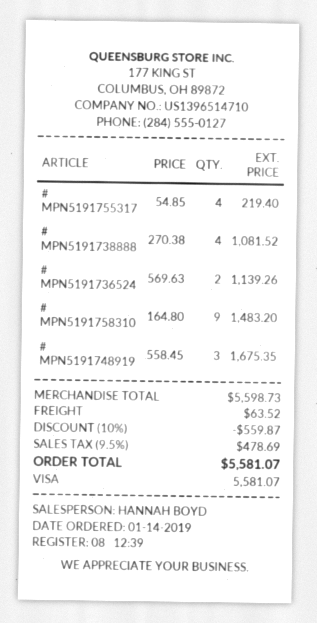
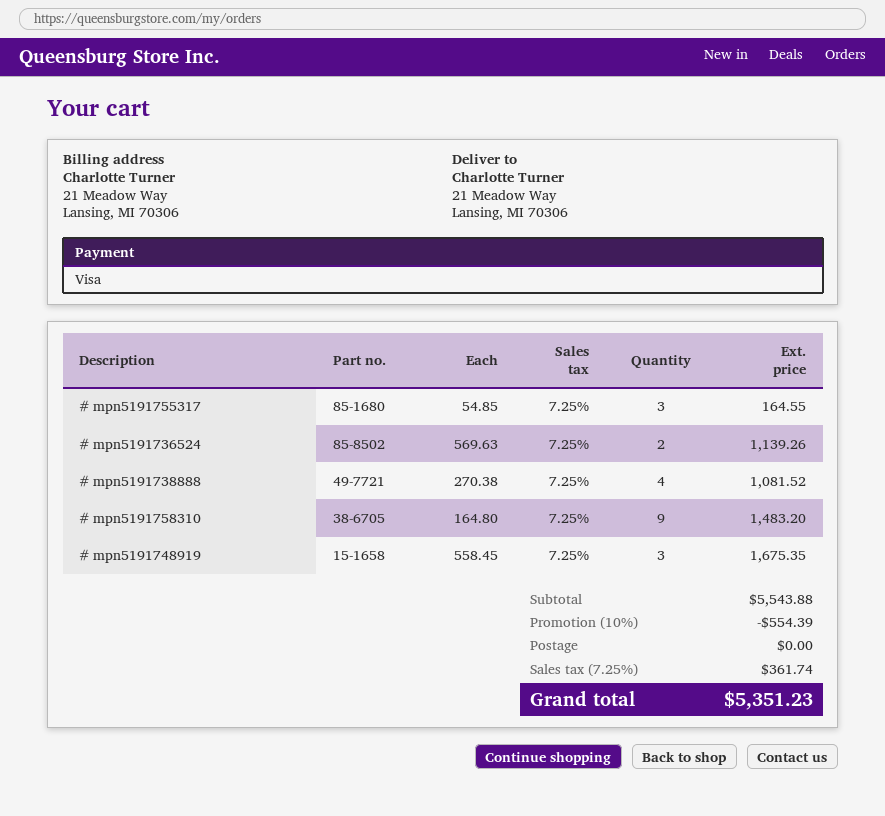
# MPN5191755317: 4 x 54.85 = 219.40 -> 3 x 54.85 = 164.55
subtotal: 5598.73 -> 5543.88
discount: 10% = 559.87 -> 10% = 554.39
shipping: 63.52 -> 0.00
tax: 9.5% = 478.69 -> 7.25% = 361.74
total: 5581.07 -> 5351.23

